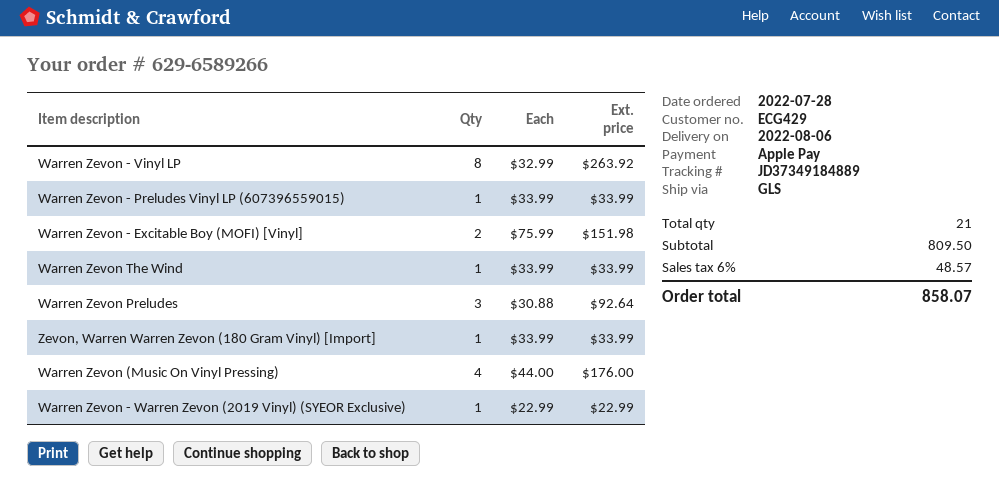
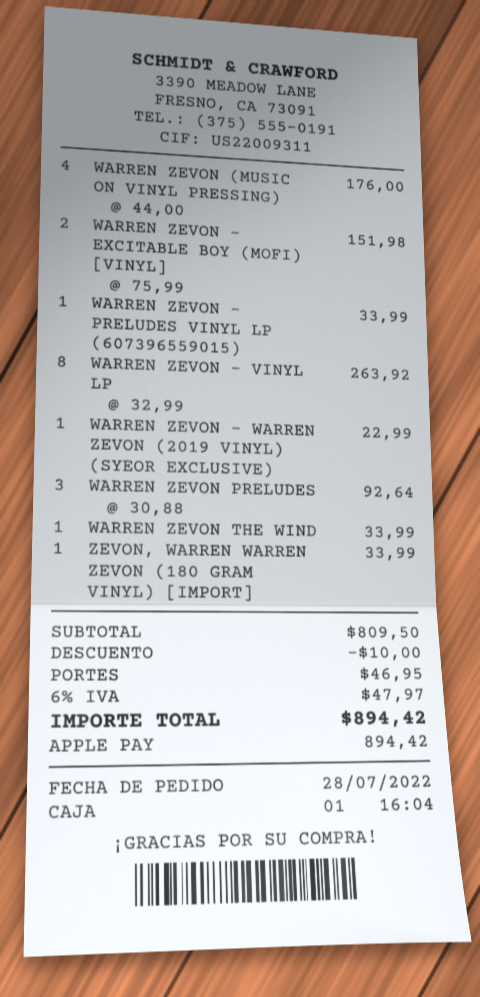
discount: none -> 10.00
shipping: none -> 46.95
tax: 6% = 48.57 -> 6% = 47.97
total: 858.07 -> 894.42

